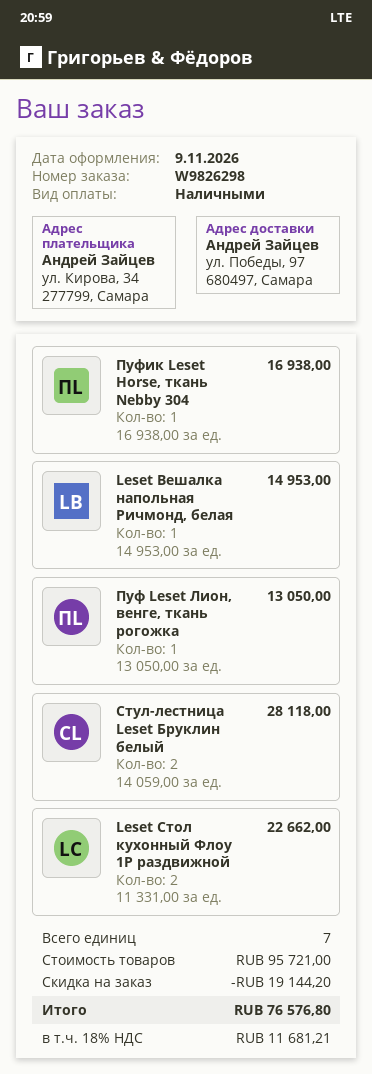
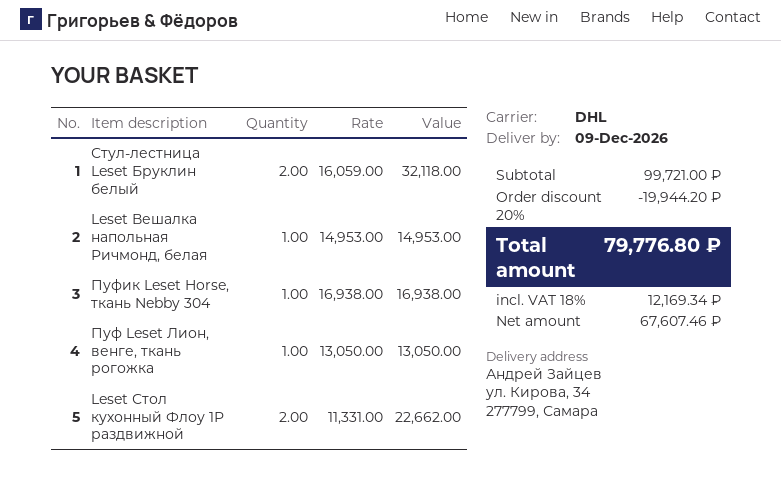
ship to: ул. Победы, 97, 680497, Самара -> ул. Кирова, 34, 277799, Самара
Стул-лестница Leset Бруклин белый: 2 x 14059.00 = 28118.00 -> 2 x 16059.00 = 32118.00
subtotal: 95721.00 -> 99721.00
discount: 19144.20 -> 19944.20
tax: 18% = 11681.21 -> 18% = 12169.34
total: 76576.80 -> 79776.80

